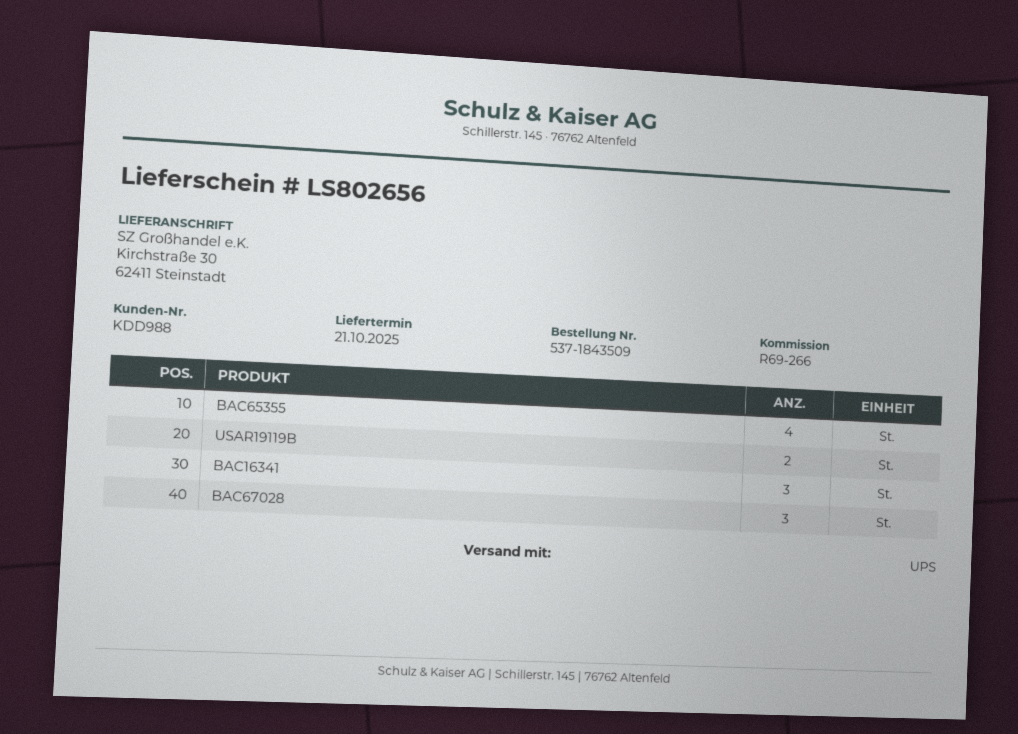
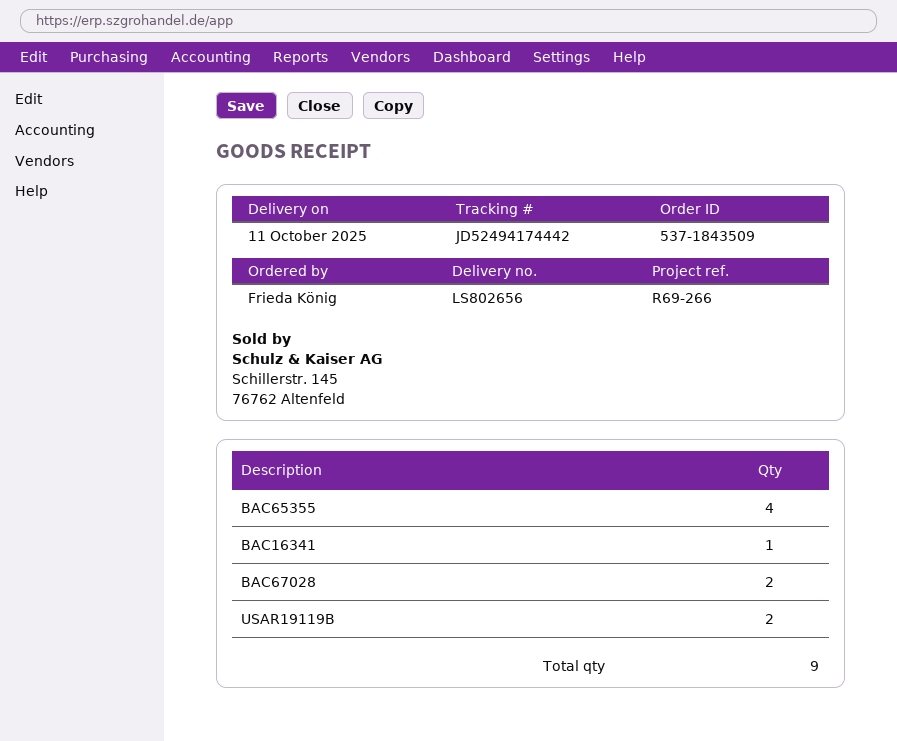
delivery date: 2025-10-21 -> 2025-10-11
BAC16341: 3 -> 1
BAC67028: 3 -> 2

